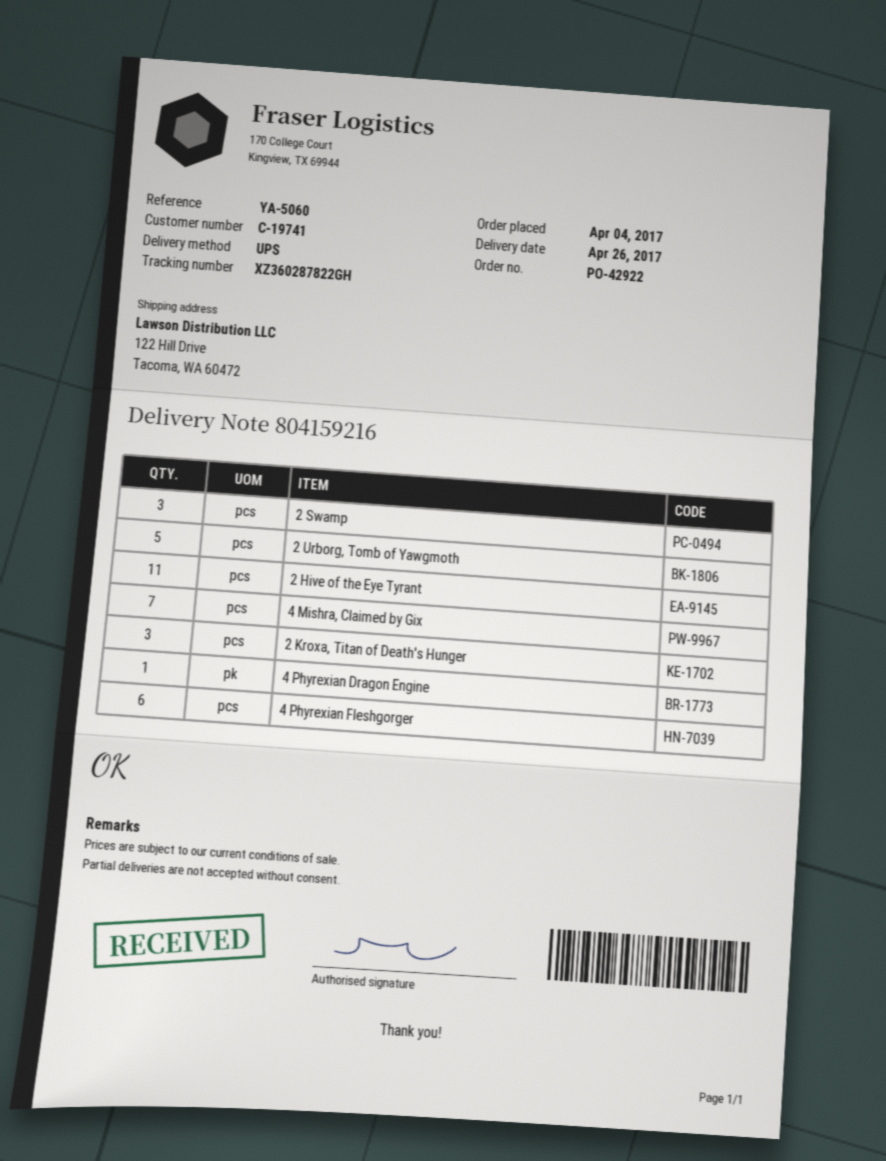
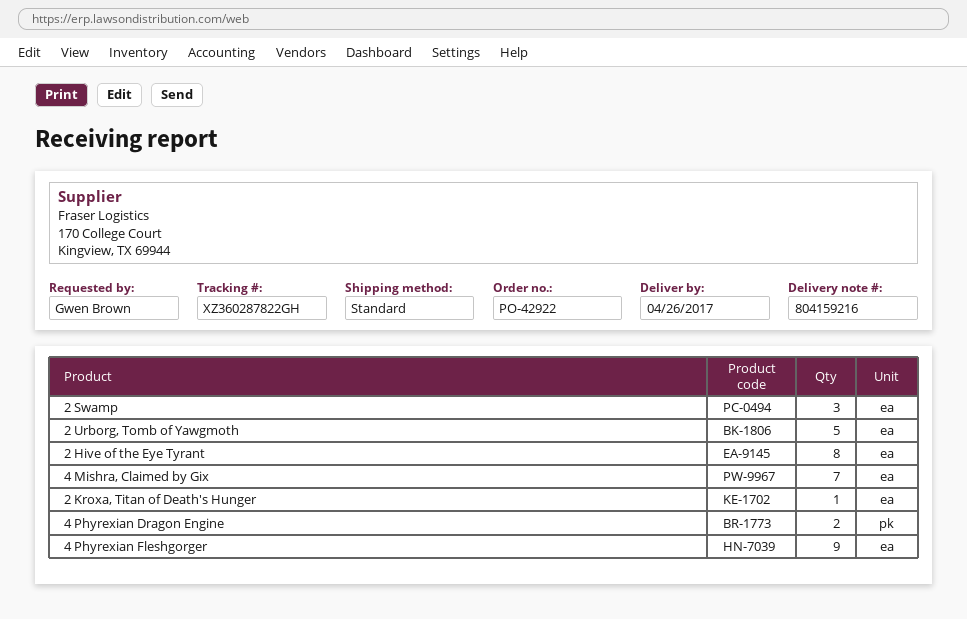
shipping method: UPS -> standard
2 Hive of the Eye Tyrant: 11 -> 8
2 Kroxa, Titan of Death's Hunger: 3 -> 1
4 Phyrexian Dragon Engine: 1 -> 2
4 Phyrexian Fleshgorger: 6 -> 9

